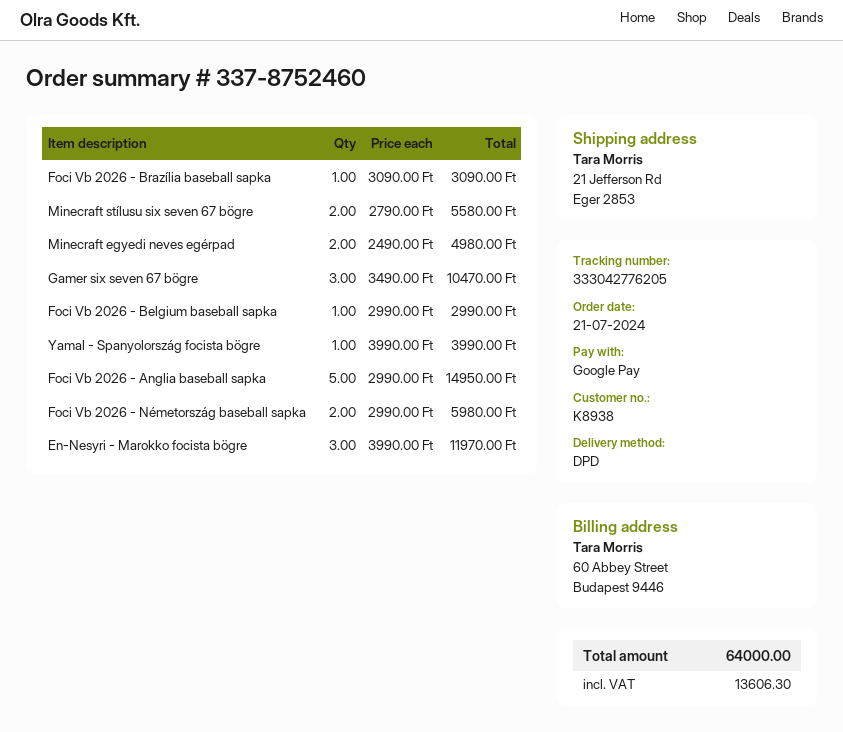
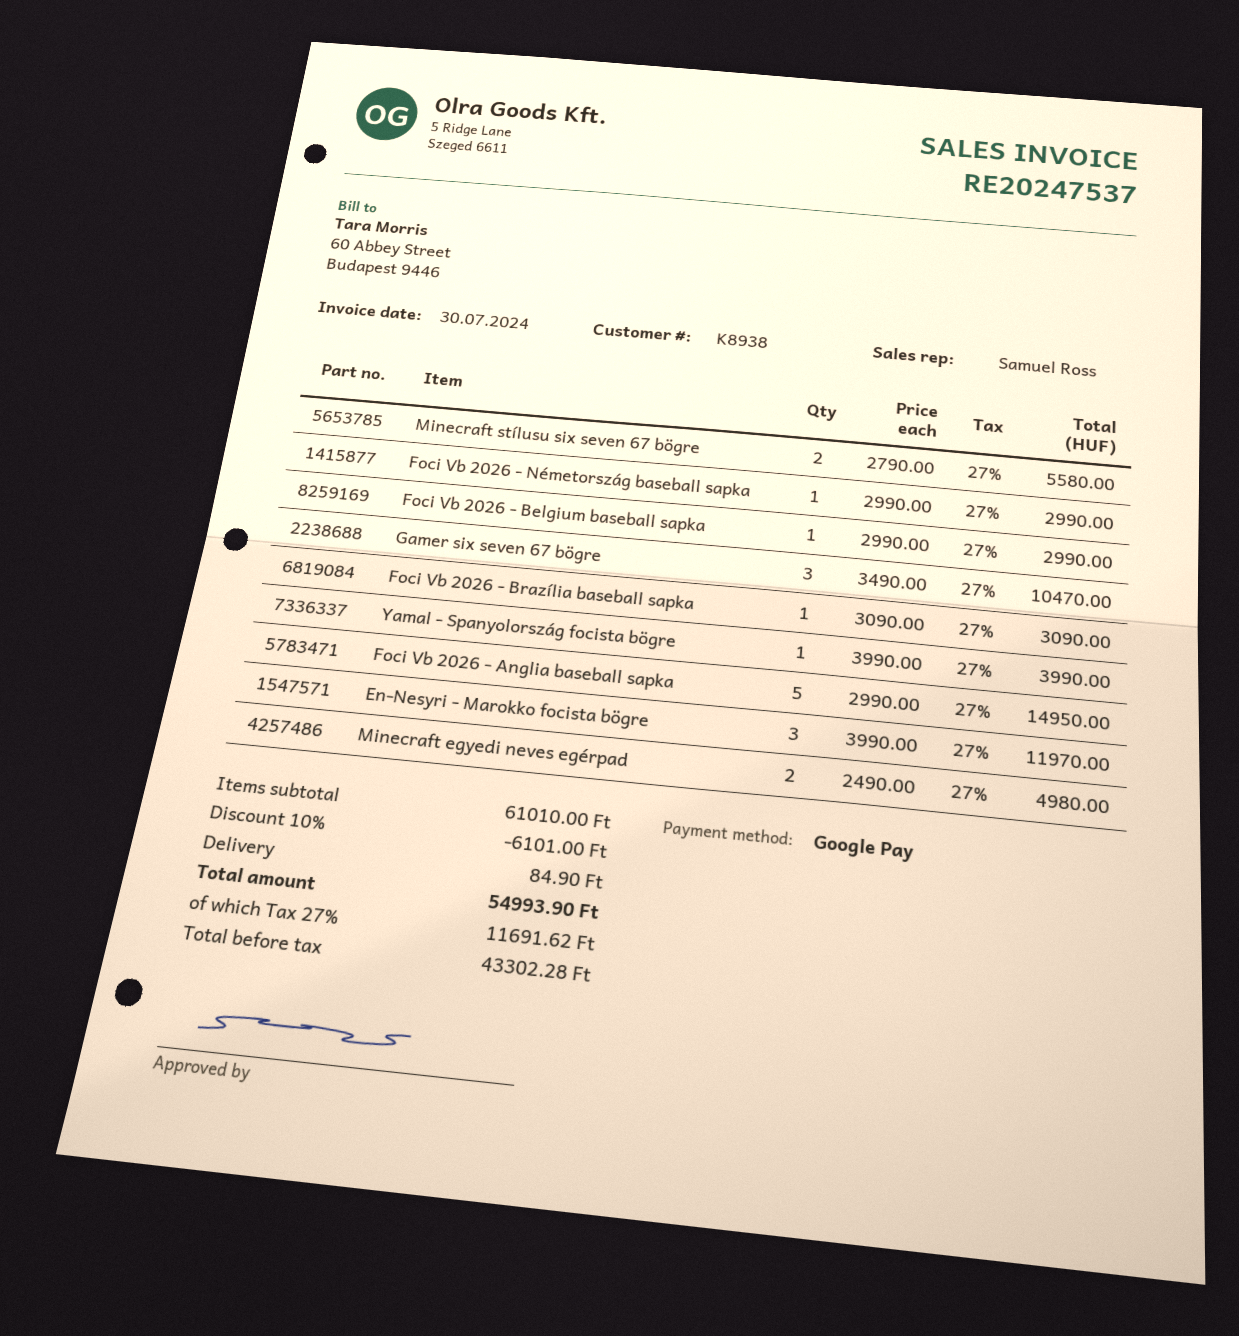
Foci Vb 2026 - Németország baseball sapka: 2 x 2990.00 = 5980.00 -> 1 x 2990.00 = 2990.00
discount: none -> 10% = 6101.00
shipping: none -> 84.90
tax: 13606.30 -> 11691.62
total: 64000.00 -> 54993.90

